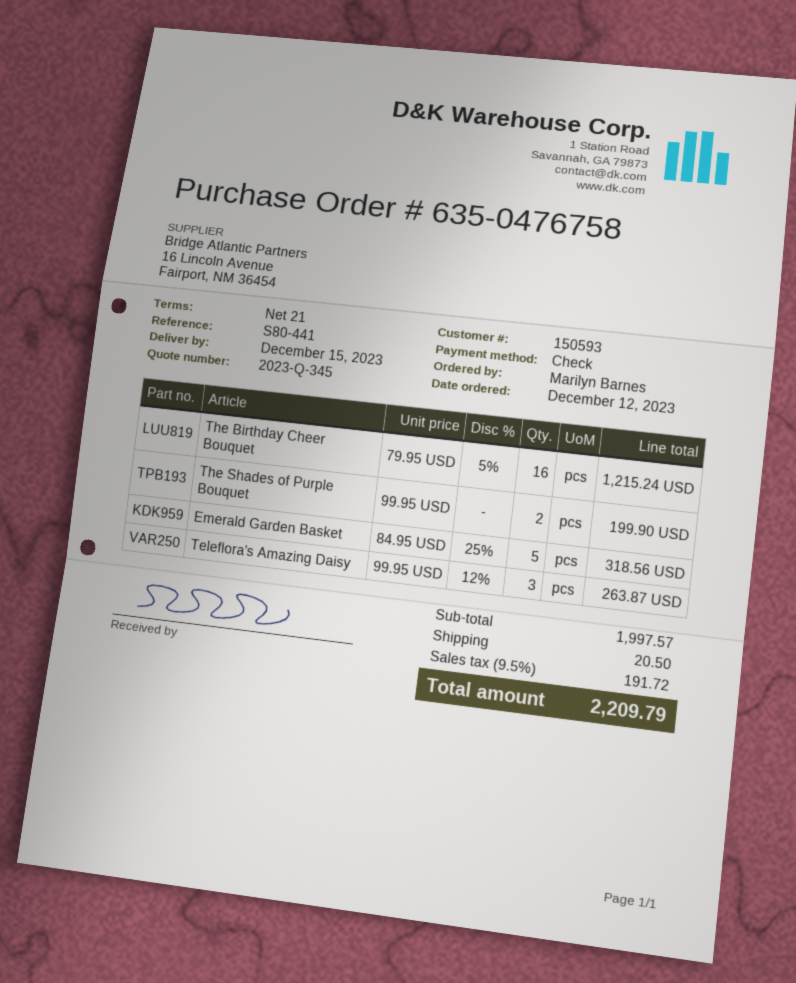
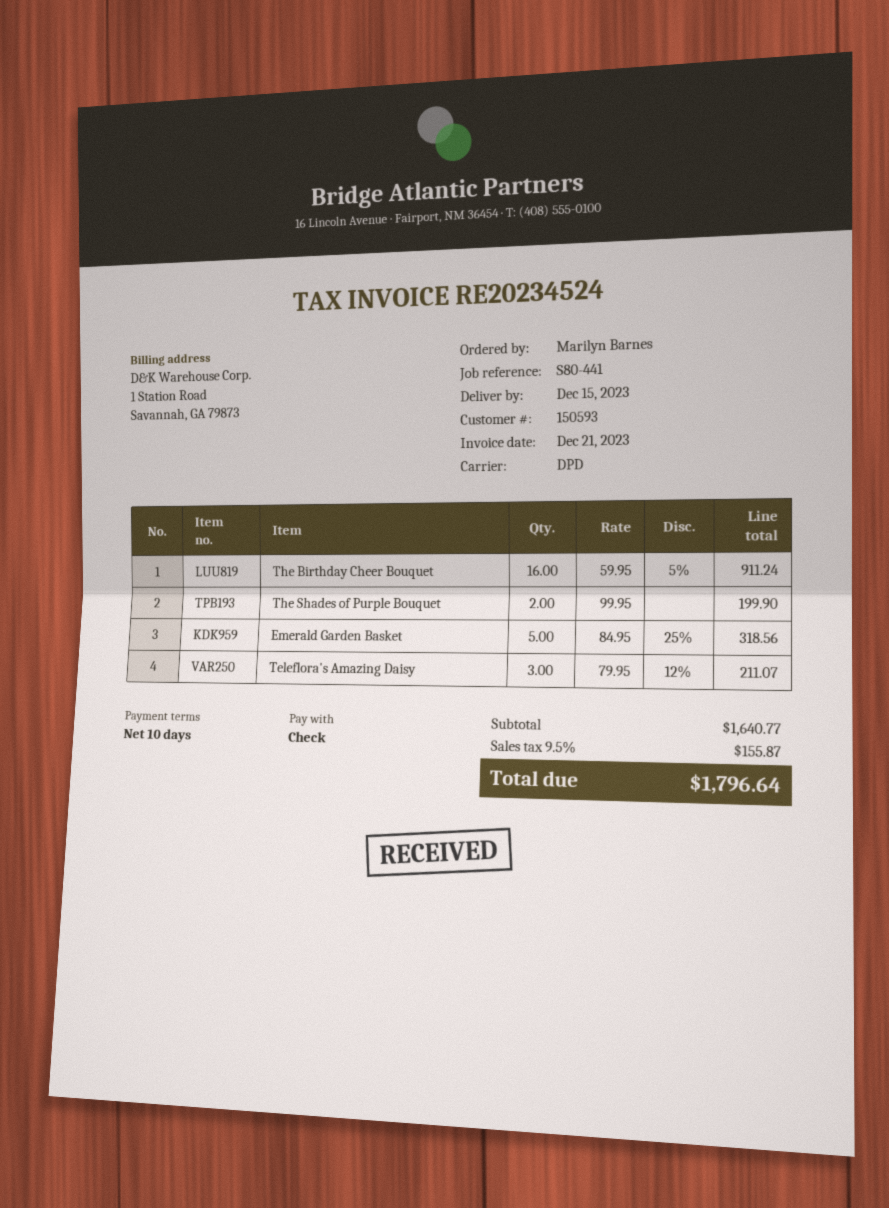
payment terms: 21 days -> 10 days
The Birthday Cheer Bouquet: 16 x 79.95 - 5% = 1215.24 -> 16 x 59.95 - 5% = 911.24
Teleflora's Amazing Daisy: 3 x 99.95 - 12% = 263.87 -> 3 x 79.95 - 12% = 211.07
subtotal: 1997.57 -> 1640.77
shipping: 20.50 -> none
tax: 9.5% = 191.72 -> 9.5% = 155.87
total: 2209.79 -> 1796.64

